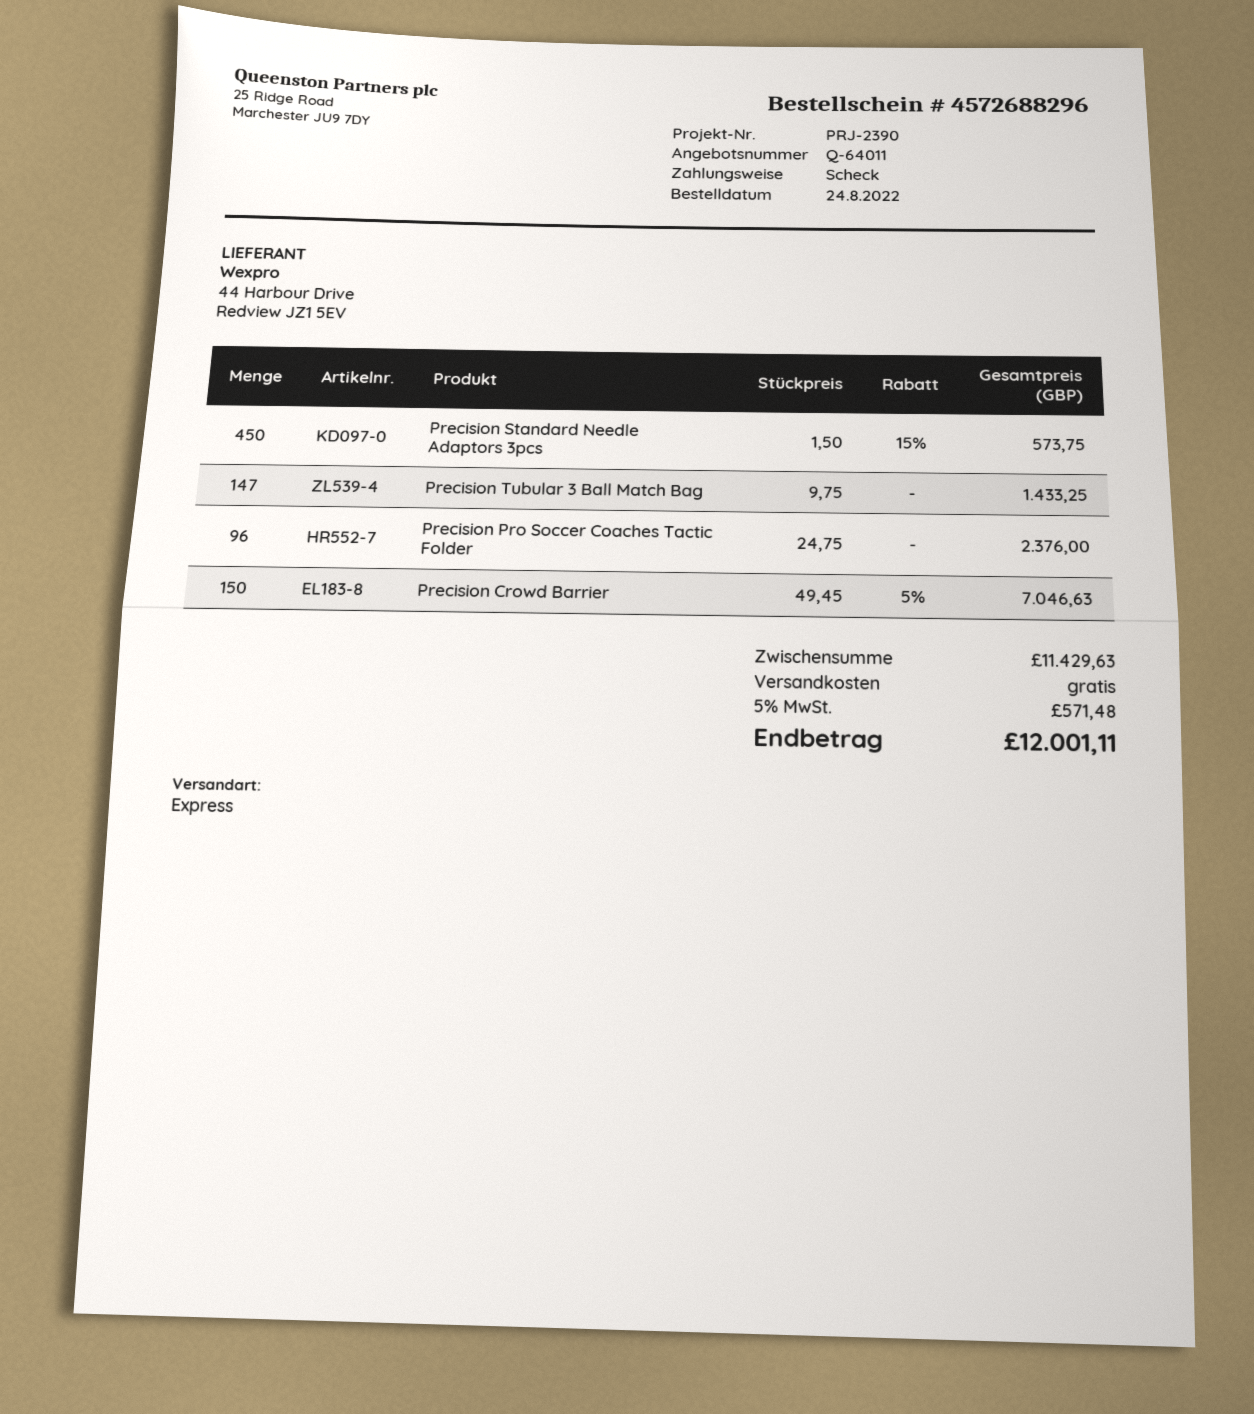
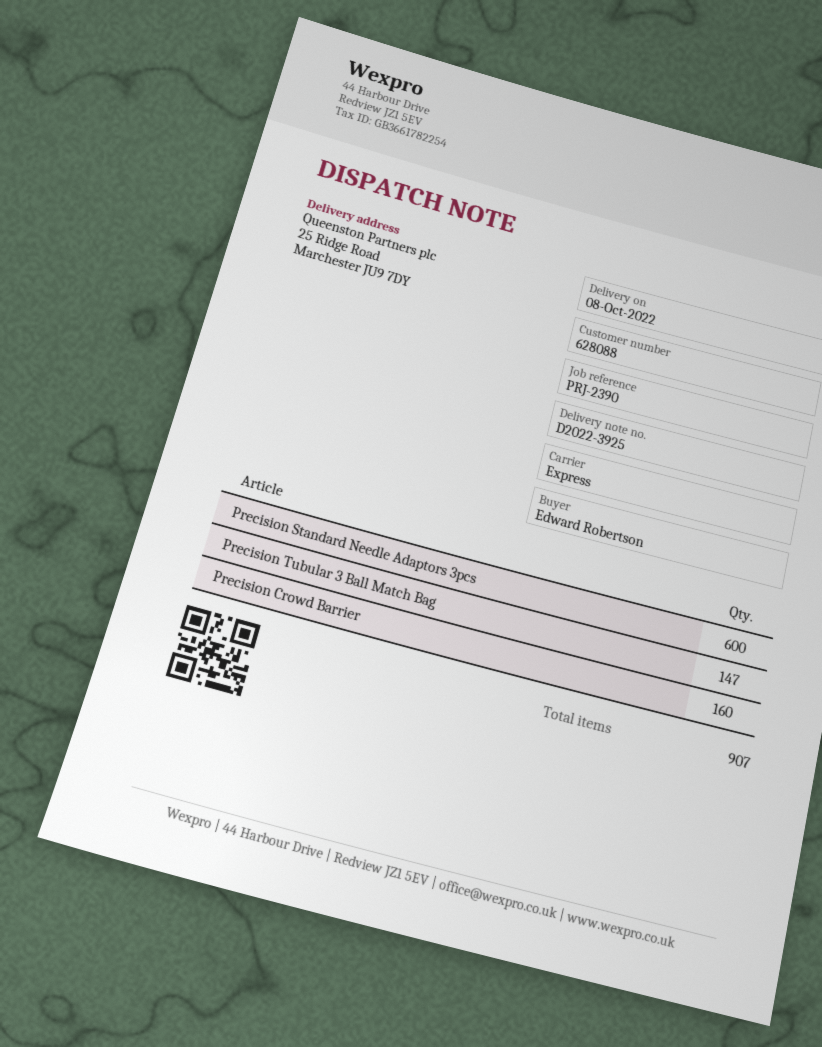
Precision Standard Needle Adaptors 3pcs: 450 -> 600
Precision Pro Soccer Coaches Tactic Folder: 96 -> none
Precision Crowd Barrier: 150 -> 160

